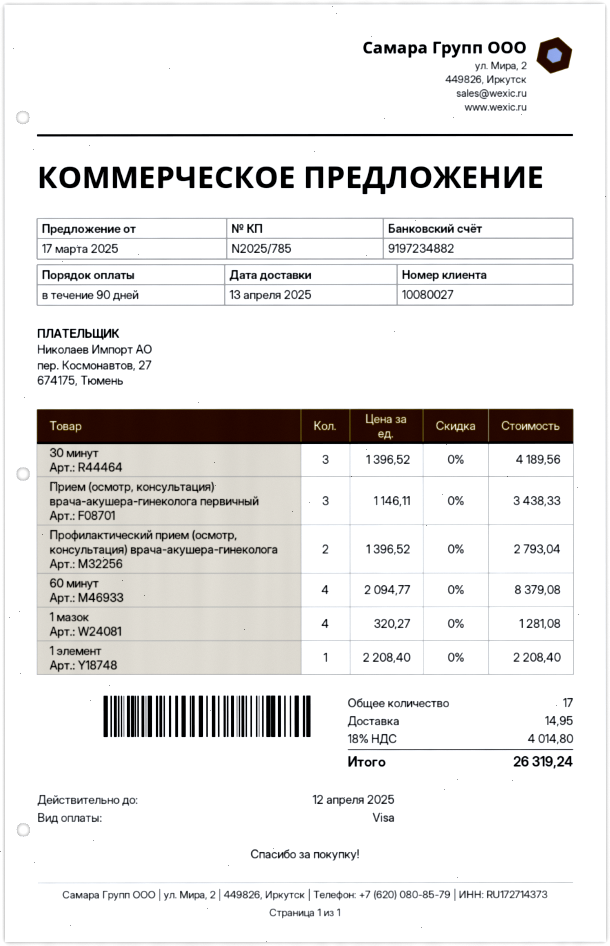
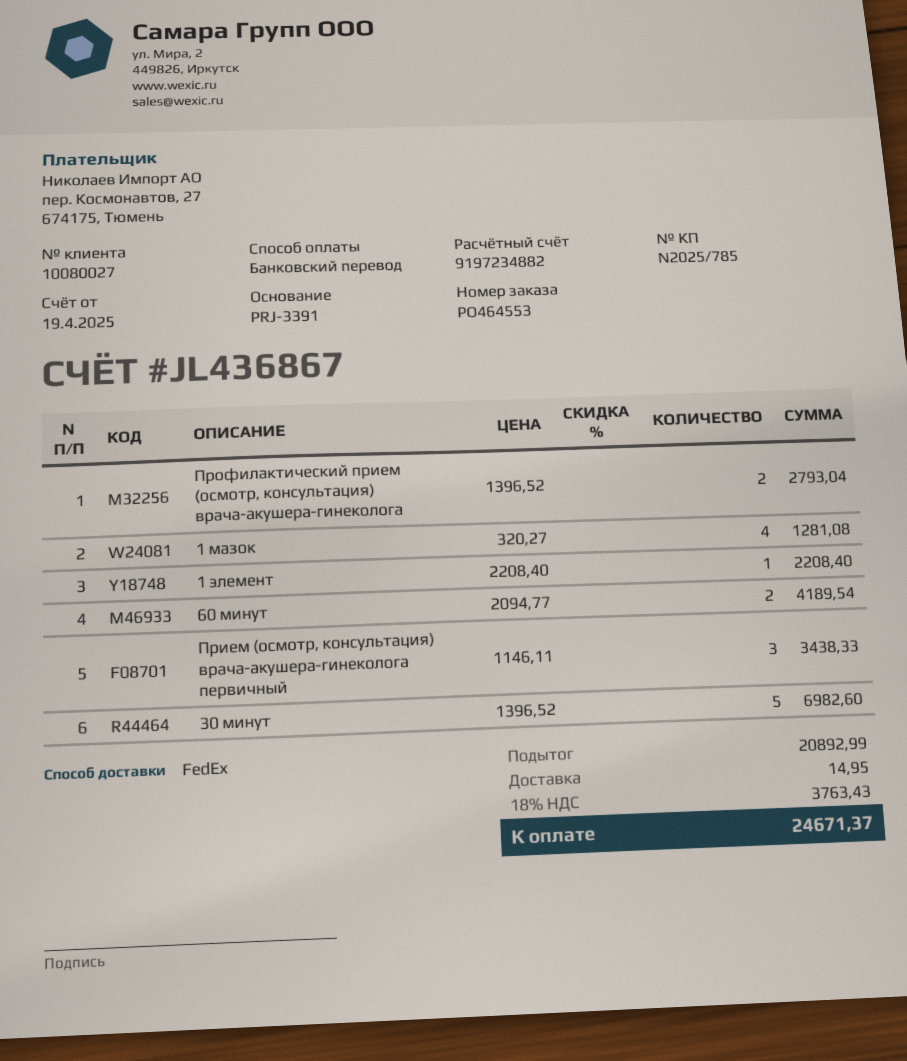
payment method: Visa -> bank transfer
30 минут: 3 x 1396.52 = 4189.56 -> 5 x 1396.52 = 6982.60
60 минут: 4 x 2094.77 = 8379.08 -> 2 x 2094.77 = 4189.54
tax: 18% = 4014.80 -> 18% = 3763.43
total: 26319.24 -> 24671.37

